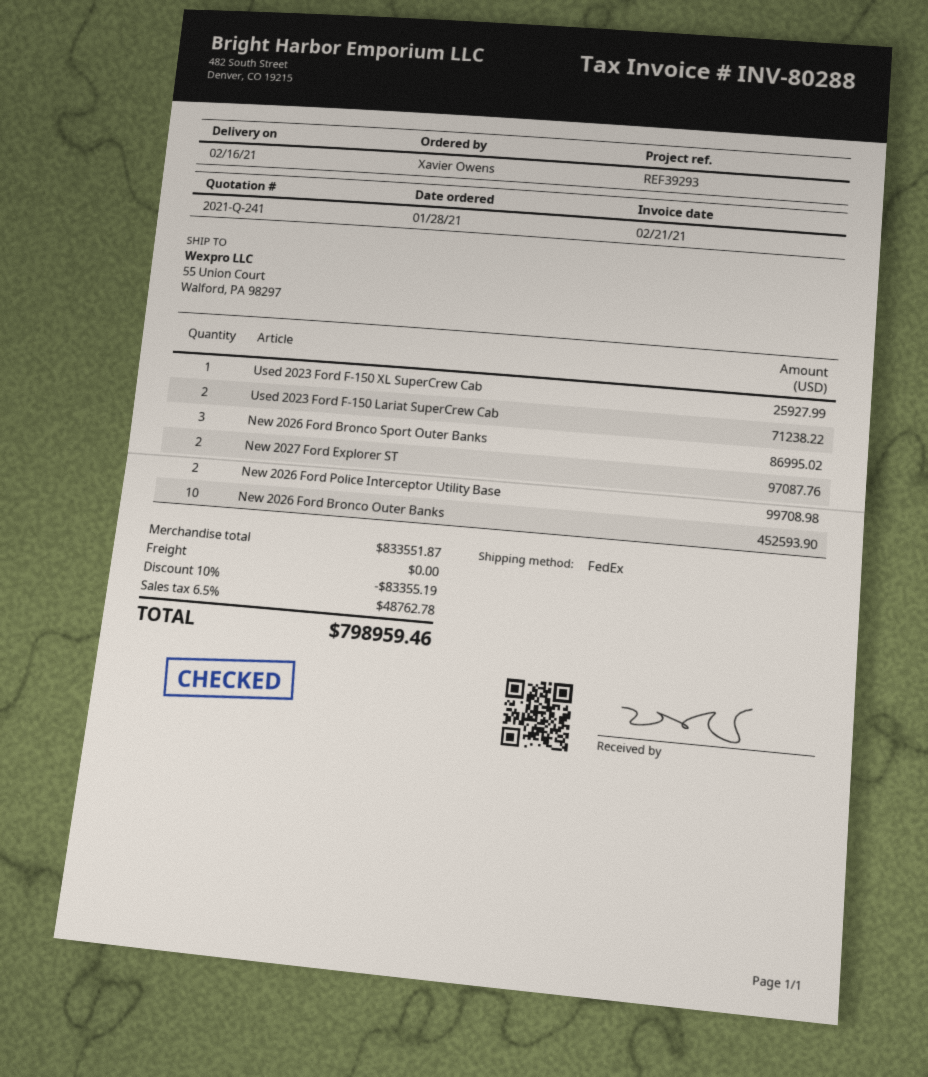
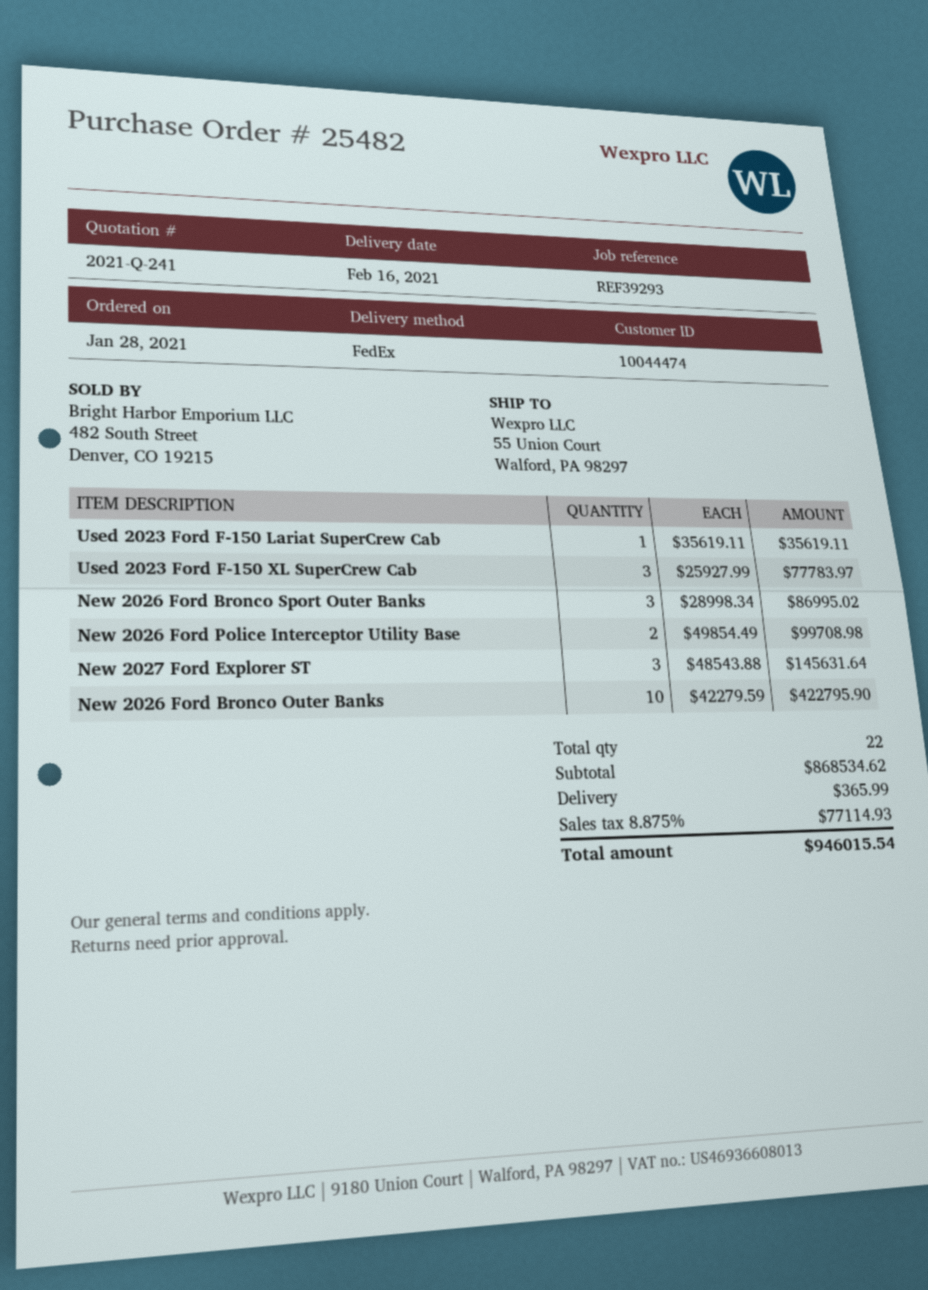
Used 2023 Ford F-150 XL SuperCrew Cab: 1 for 25927.99 -> 3 for 77783.97
Used 2023 Ford F-150 Lariat SuperCrew Cab: 2 for 71238.22 -> 1 for 35619.11
New 2027 Ford Explorer ST: 2 for 97087.76 -> 3 for 145631.64
New 2026 Ford Bronco Outer Banks: 10 for 452593.90 -> 10 for 422795.90
subtotal: 833551.87 -> 868534.62
discount: 10% = 83355.19 -> none
shipping: 0.00 -> 365.99
tax: 6.5% = 48762.78 -> 8.875% = 77114.93
total: 798959.46 -> 946015.54

